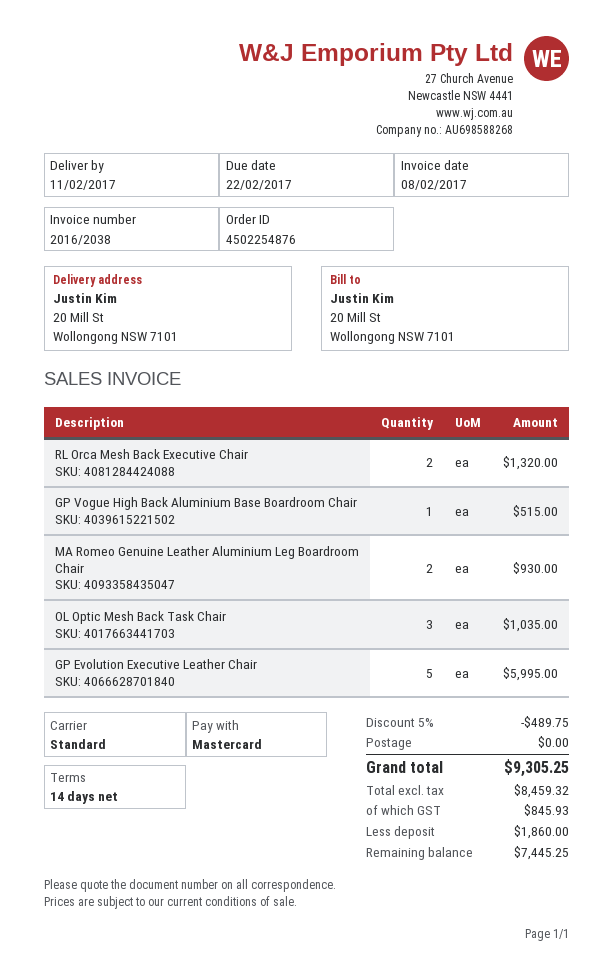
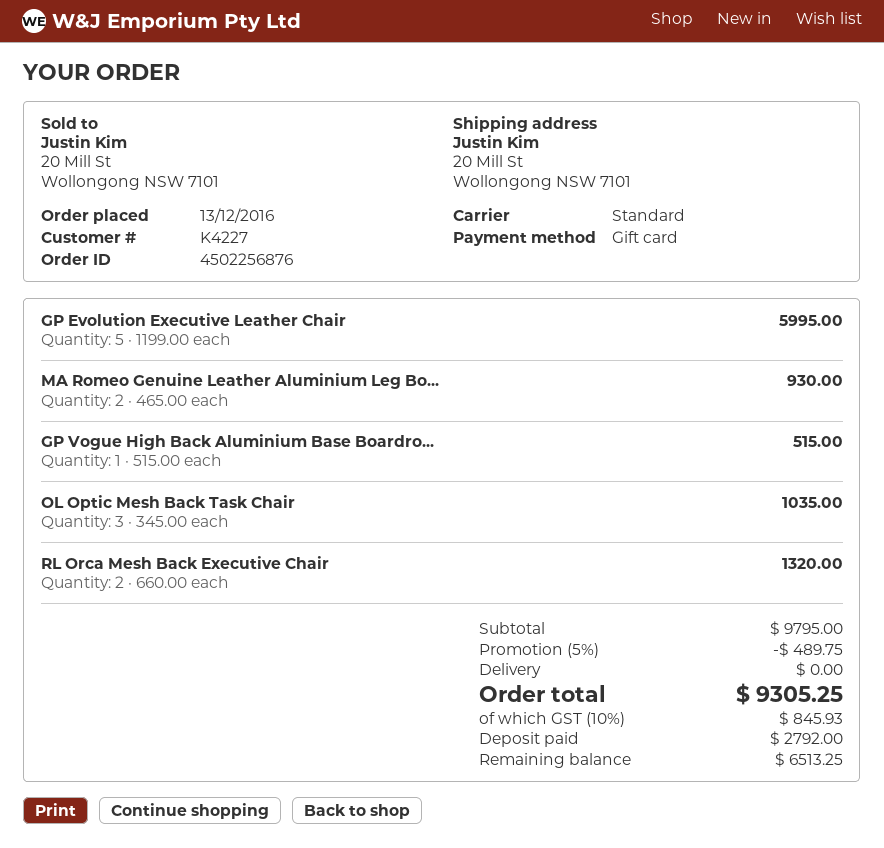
order number: 4502254876 -> 4502256876
payment method: Mastercard -> gift card
deposit: 1860.00 -> 2792.00
balance: 7445.25 -> 6513.25

